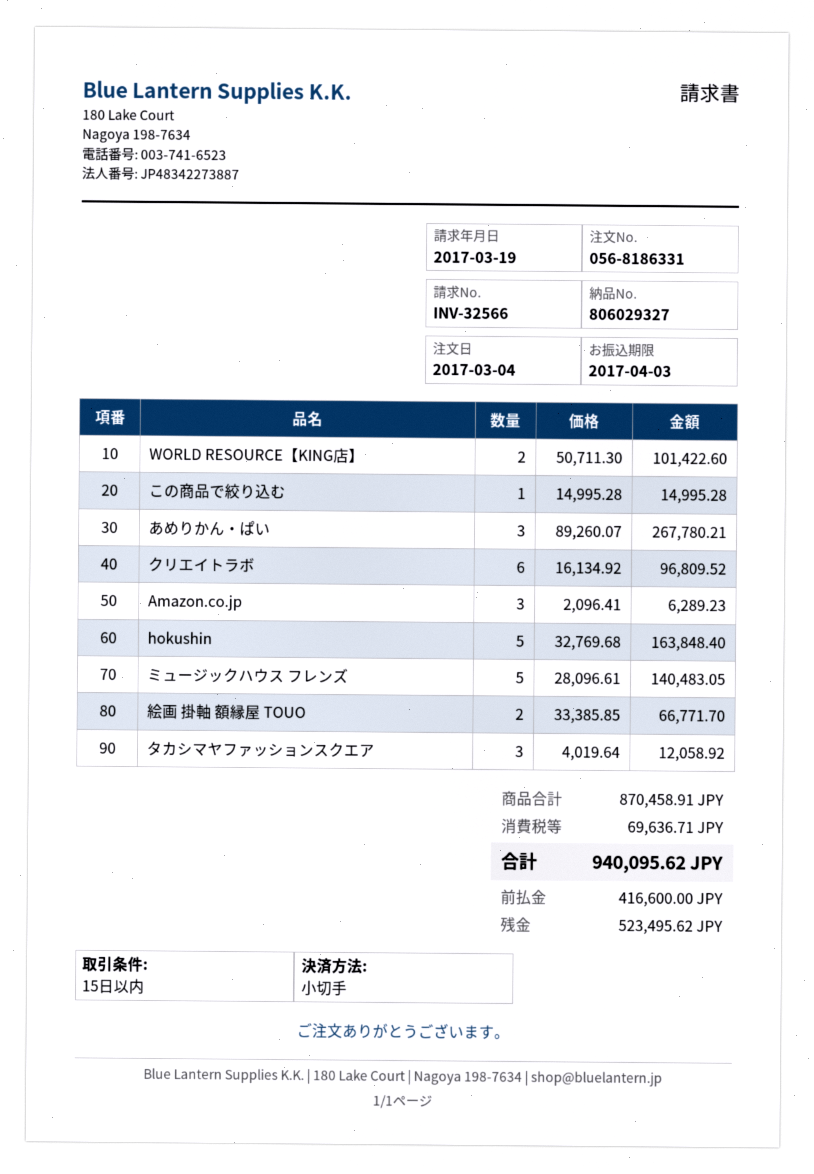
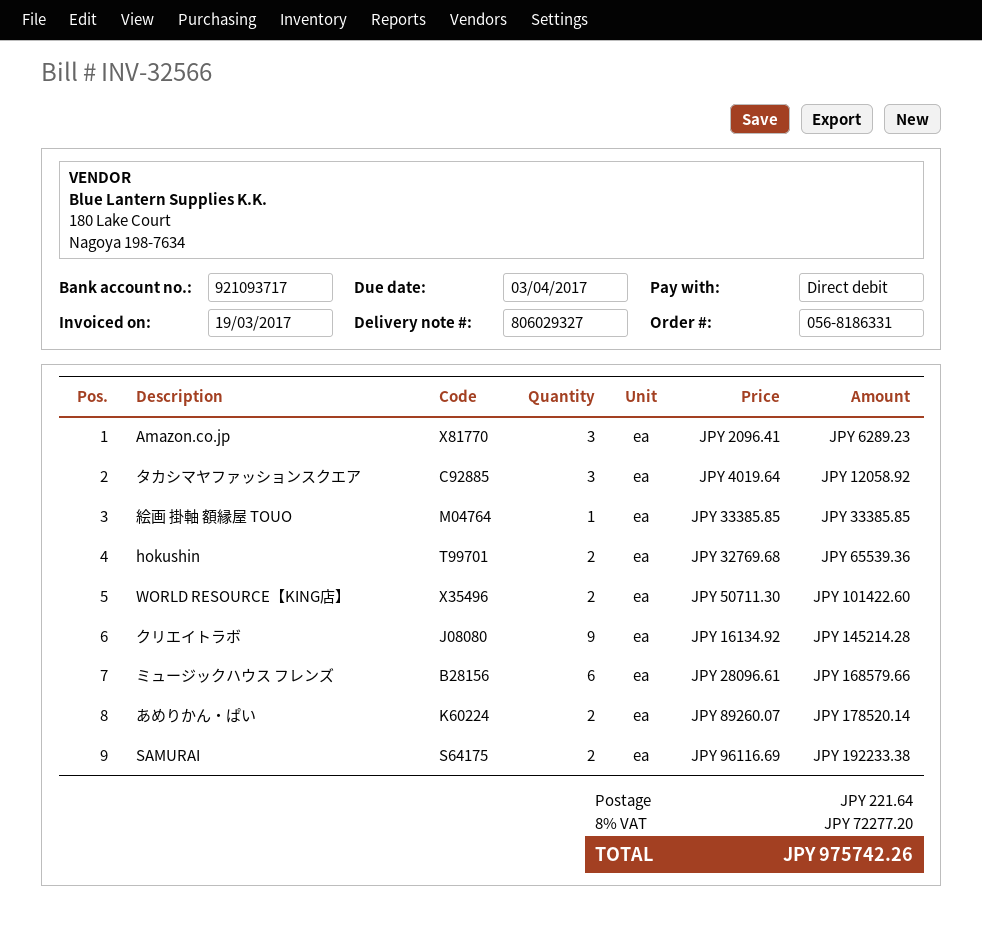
payment method: cheque -> direct debit
この商品で絞り込む: 1 x 14995.28 = 14995.28 -> none
あめりかん・ぱい: 3 x 89260.07 = 267780.21 -> 2 x 89260.07 = 178520.14
クリエイトラボ: 6 x 16134.92 = 96809.52 -> 9 x 16134.92 = 145214.28
hokushin: 5 x 32769.68 = 163848.40 -> 2 x 32769.68 = 65539.36
ミュージックハウス フレンズ: 5 x 28096.61 = 140483.05 -> 6 x 28096.61 = 168579.66
絵画 掛軸 額縁屋 TOUO: 2 x 33385.85 = 66771.70 -> 1 x 33385.85 = 33385.85
SAMURAI: none -> 2 x 96116.69 = 192233.38
shipping: none -> 221.64
tax: 69636.71 -> 72277.20
total: 940095.62 -> 975742.26

